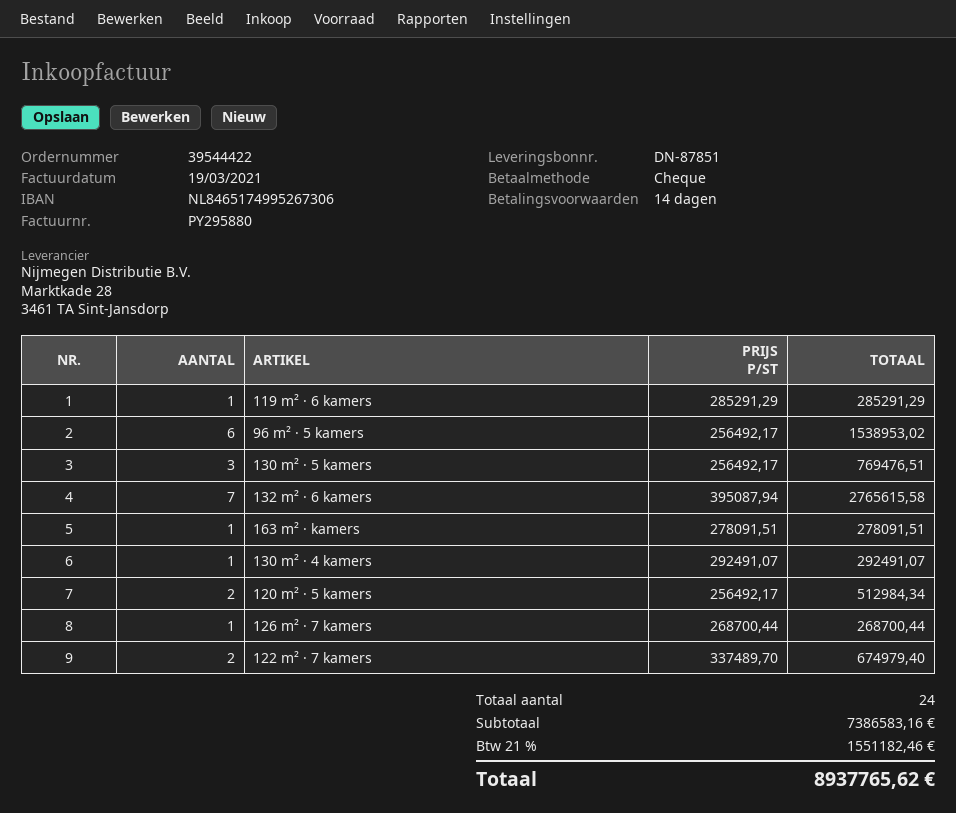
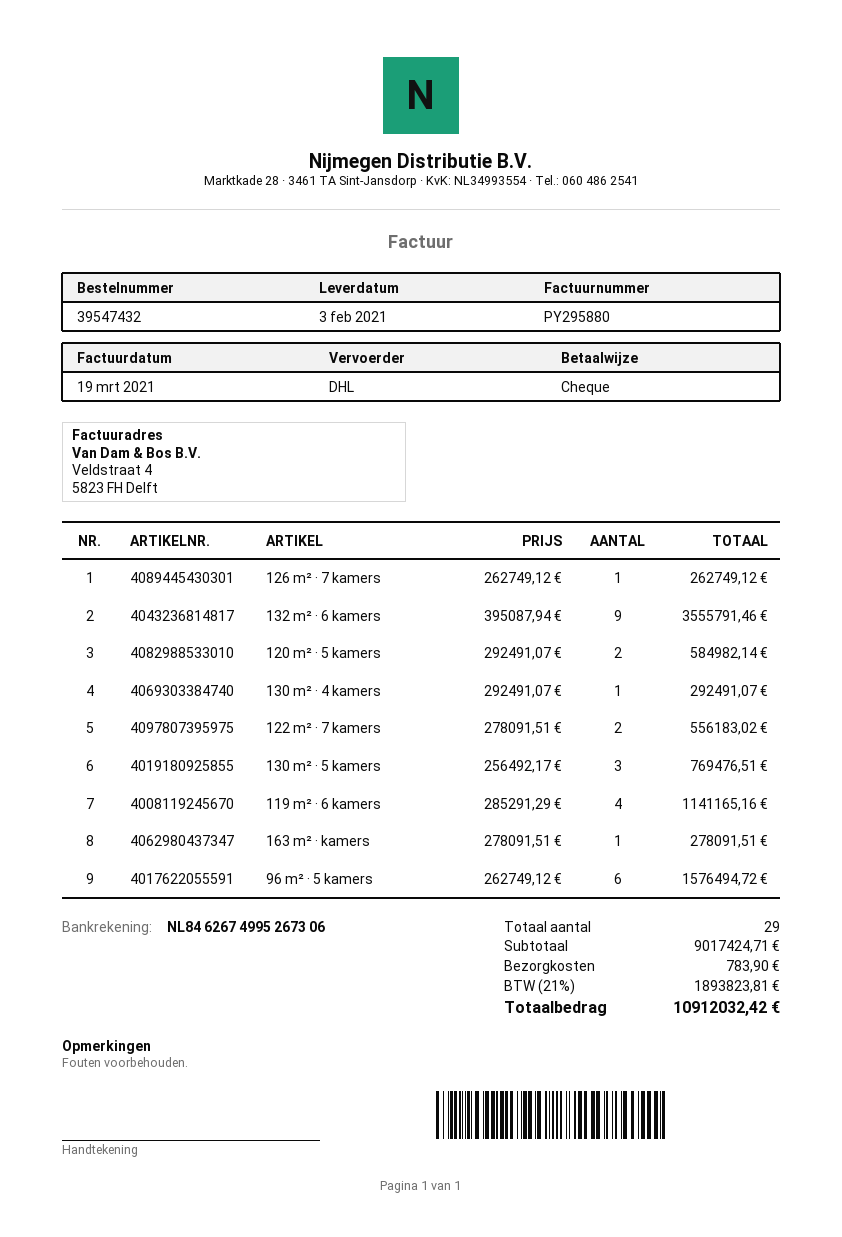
order number: 39544422 -> 39547432
bank account: NL8465174995267306 -> NL8462674995267306
119 m² · 6 kamers: 1 x 285291.29 = 285291.29 -> 4 x 285291.29 = 1141165.16
96 m² · 5 kamers: 6 x 256492.17 = 1538953.02 -> 6 x 262749.12 = 1576494.72
132 m² · 6 kamers: 7 x 395087.94 = 2765615.58 -> 9 x 395087.94 = 3555791.46
120 m² · 5 kamers: 2 x 256492.17 = 512984.34 -> 2 x 292491.07 = 584982.14
126 m² · 7 kamers: 1 x 268700.44 = 268700.44 -> 1 x 262749.12 = 262749.12
122 m² · 7 kamers: 2 x 337489.70 = 674979.40 -> 2 x 278091.51 = 556183.02
total quantity: 24 -> 29
subtotal: 7386583.16 -> 9017424.71
shipping: none -> 783.90
tax: 21% = 1551182.46 -> 21% = 1893823.81
total: 8937765.62 -> 10912032.42

